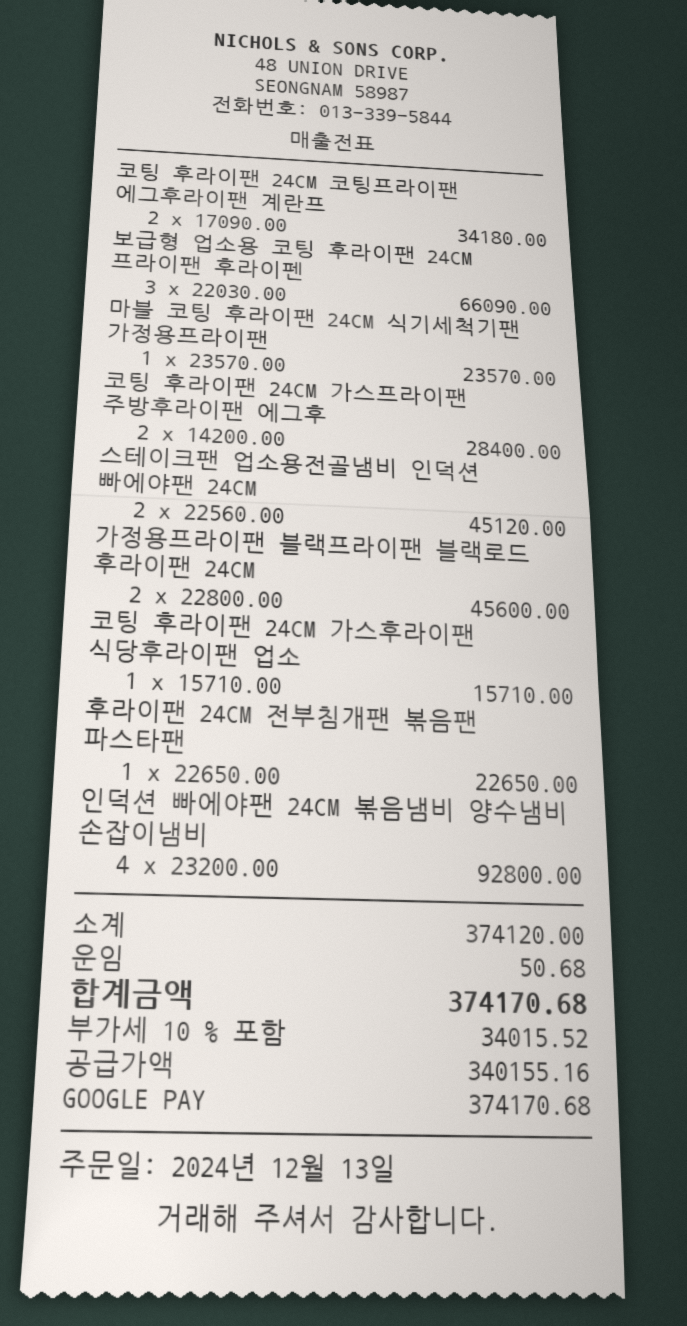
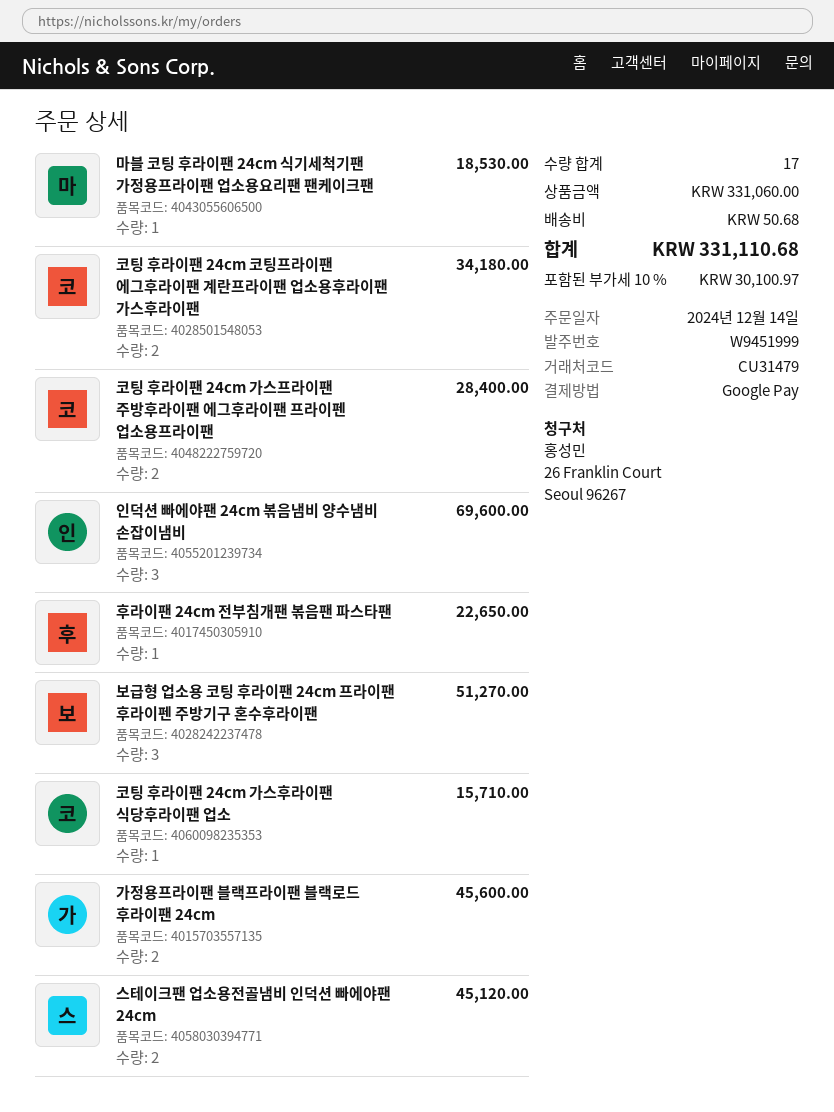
order date: 2024-12-13 -> 2024-12-14
보급형 업소용 코팅 후라이팬 24CM 프라이팬 후라이펜: 3 for 66090.00 -> 3 for 51270.00
마블 코팅 후라이팬 24CM 식기세척기팬 가정용프라이팬: 1 for 23570.00 -> 1 for 18530.00
인덕션 빠에야팬 24CM 볶음냄비 양수냄비 손잡이냄비: 4 for 92800.00 -> 3 for 69600.00
subtotal: 374120.00 -> 331060.00
tax: 10% = 34015.52 -> 10% = 30100.97
total: 374170.68 -> 331110.68

